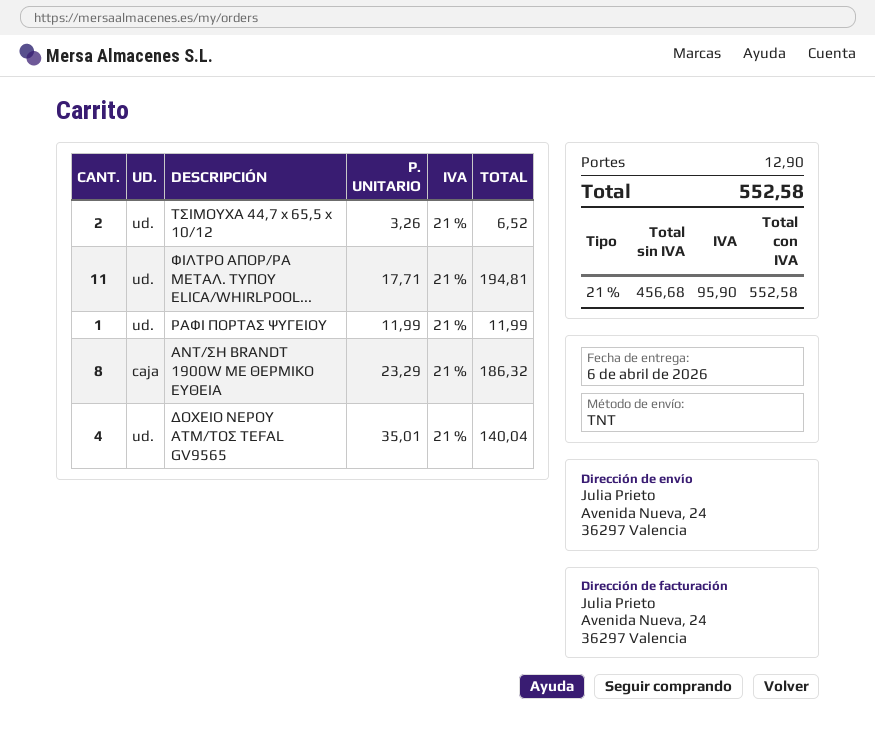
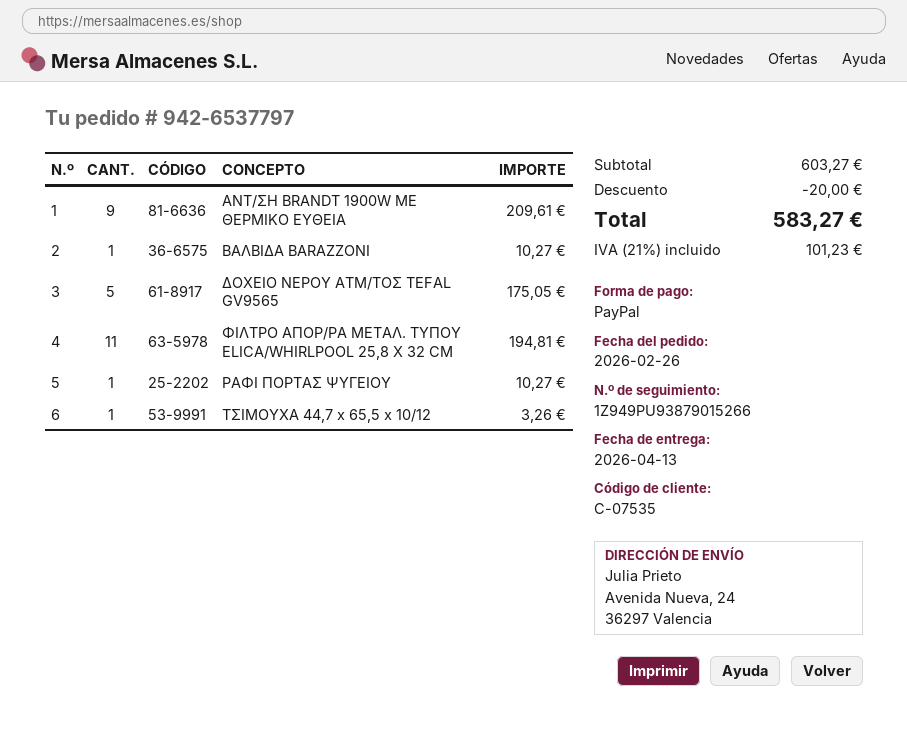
delivery date: 2026-04-06 -> 2026-04-13
ΤΣΙΜΟΥΧΑ 44,7 x 65,5 x 10/12: 2 for 6.52 -> 1 for 3.26
ΡΑΦΙ ΠΟΡΤΑΣ ΨΥΓΕΙΟΥ: 1 for 11.99 -> 1 for 10.27
ΑΝΤ/ΣΗ BRANDT 1900W ΜΕ ΘΕΡΜΙΚΟ ΕΥΘΕΙΑ: 8 for 186.32 -> 9 for 209.61
ΔΟΧΕΙΟ ΝΕΡΟΥ ΑΤΜ/ΤΟΣ TEFAL GV9565: 4 for 140.04 -> 5 for 175.05
ΒΑΛΒΙΔΑ BARAZZONI: none -> 1 for 10.27
discount: none -> 20.00
shipping: 12.90 -> none
tax: 21% = 95.90 -> 21% = 101.23
total: 552.58 -> 583.27

